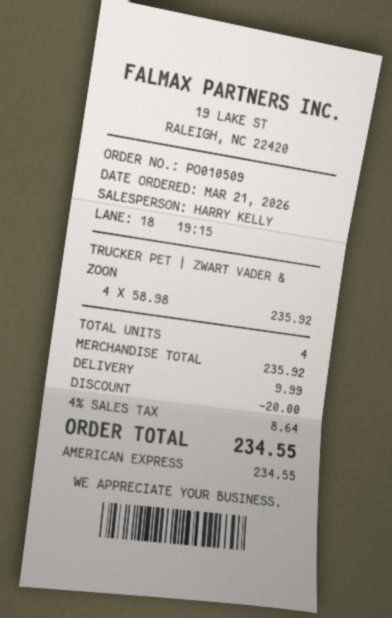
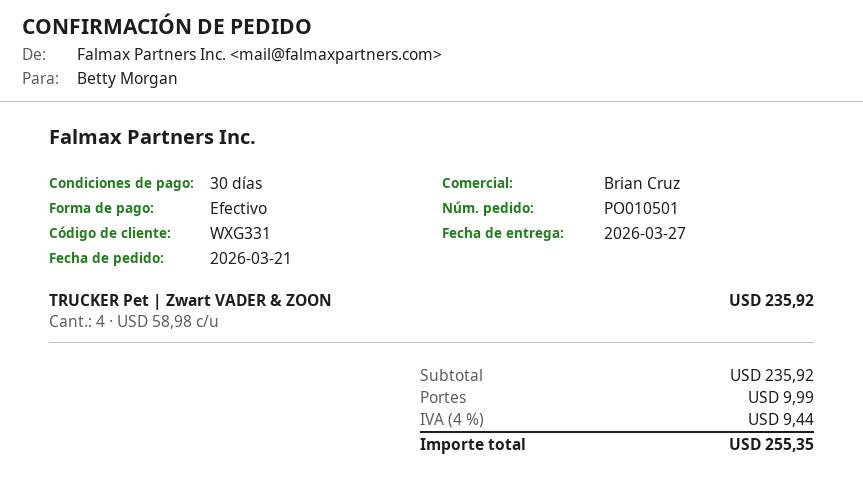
order number: PO010509 -> PO010501
sales rep: HARRY KELLY -> Brian Cruz
payment method: American Express -> cash
discount: 20.00 -> none
tax: 4% = 8.64 -> 4% = 9.44
total: 234.55 -> 255.35

